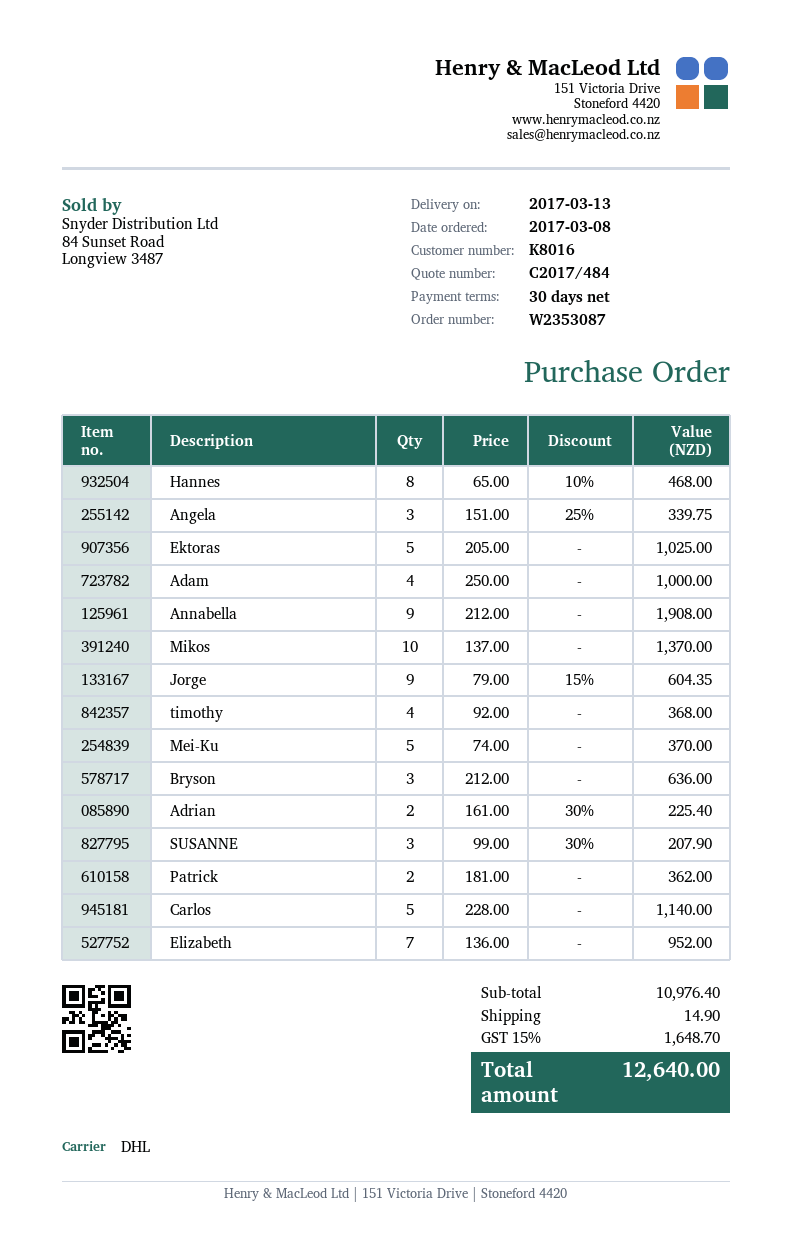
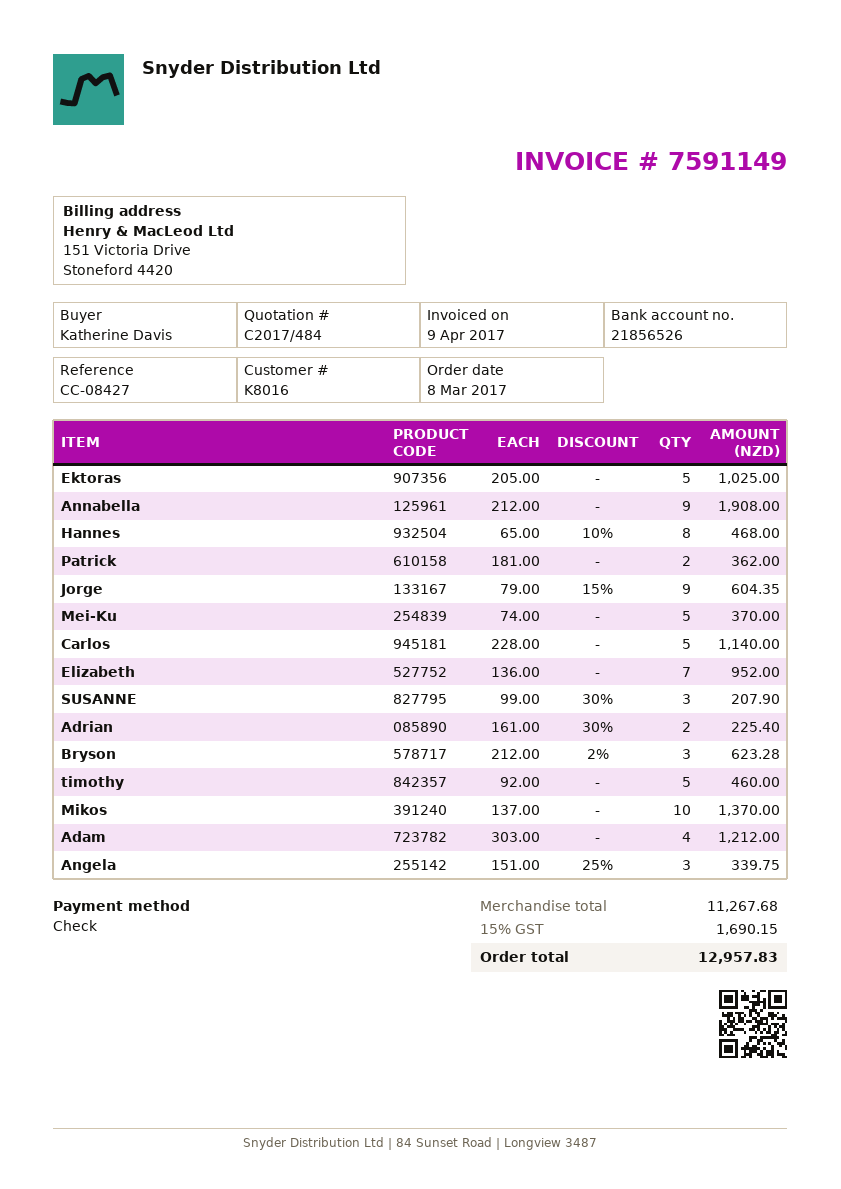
Adam: 4 x 250.00 = 1000.00 -> 4 x 303.00 = 1212.00
timothy: 4 x 92.00 = 368.00 -> 5 x 92.00 = 460.00
Bryson: 3 x 212.00 = 636.00 -> 3 x 212.00 - 2% = 623.28
subtotal: 10976.40 -> 11267.68
shipping: 14.90 -> none
tax: 15% = 1648.70 -> 15% = 1690.15
total: 12640.00 -> 12957.83

